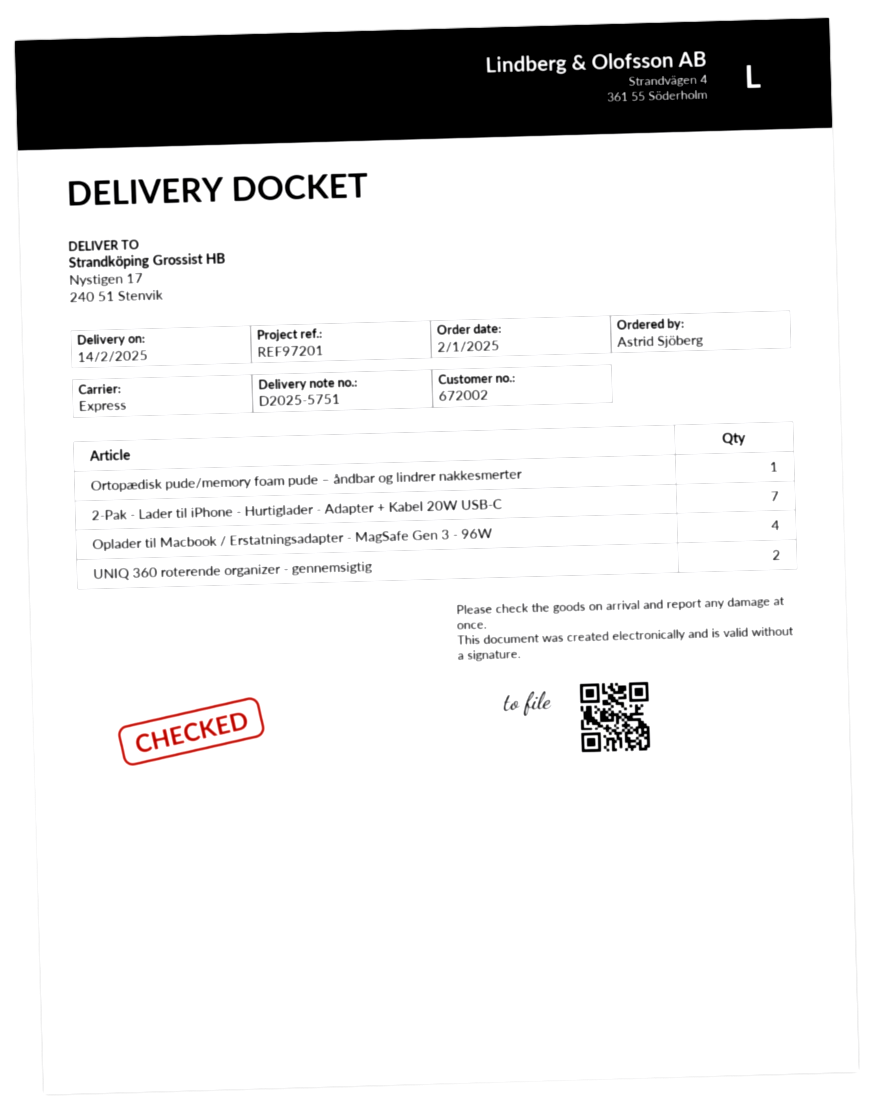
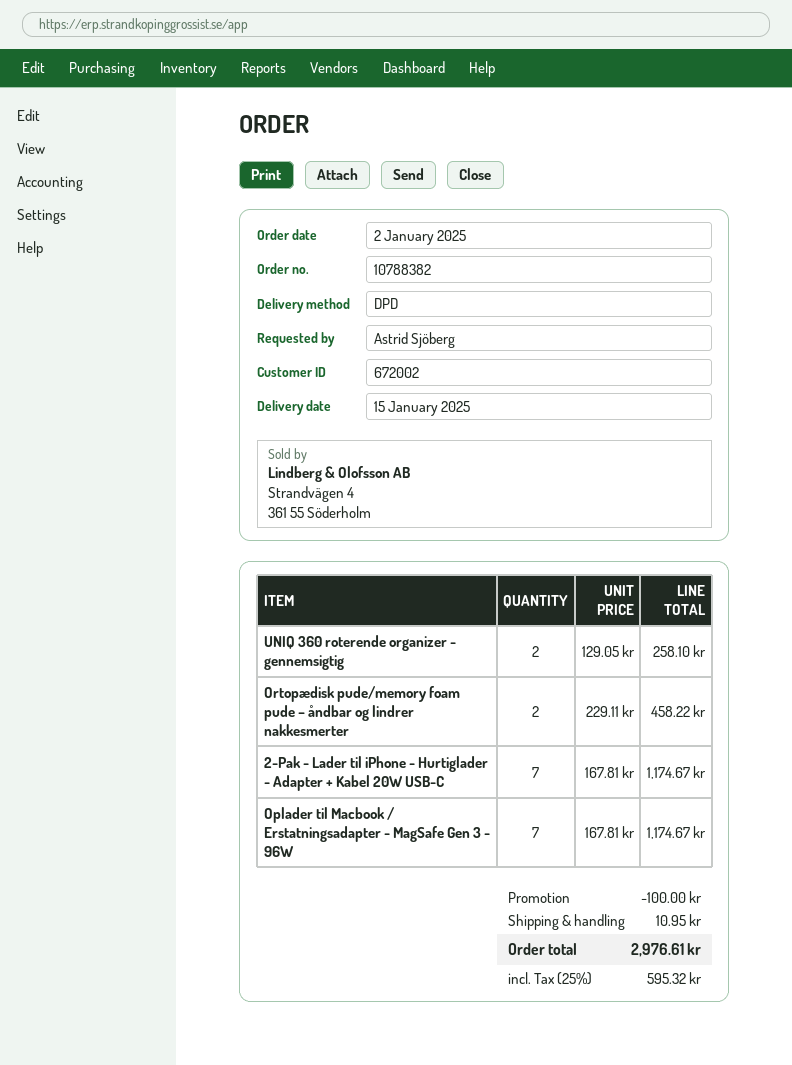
delivery date: 2025-02-14 -> 2025-01-15
shipping method: express -> DPD
Ortopædisk pude/memory foam pude – åndbar og lindrer nakkesmerter: 1 -> 2
Oplader til Macbook / Erstatningsadapter - MagSafe Gen 3 - 96W: 4 -> 7

